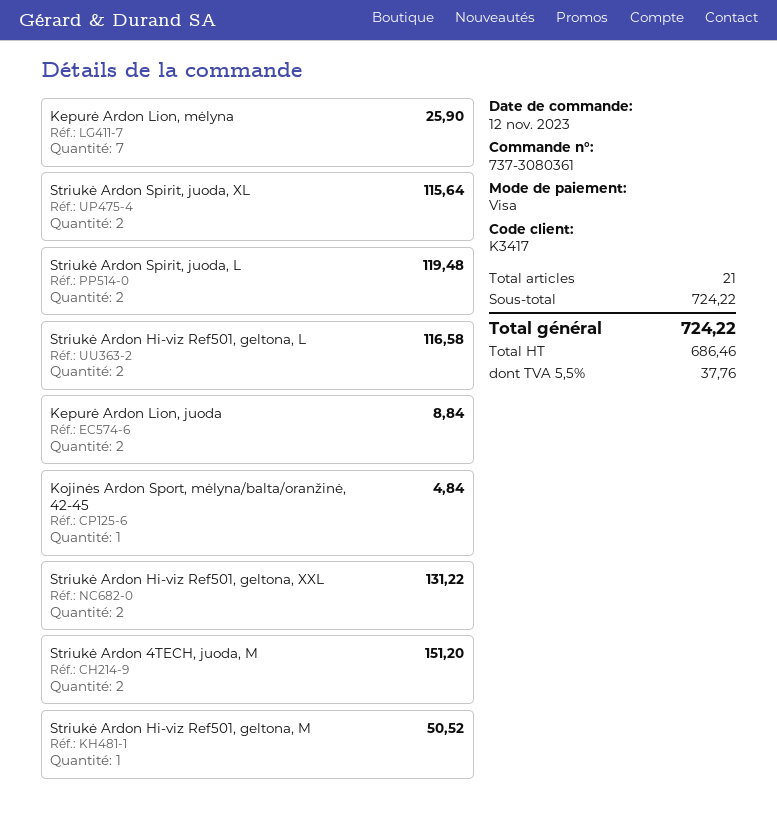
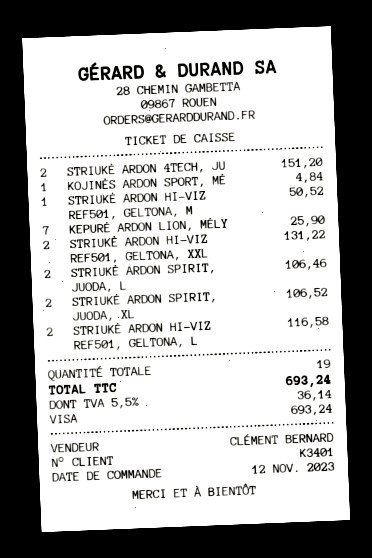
customer number: K3417 -> K3401
Striukė Ardon Spirit, juoda, XL: 2 for 115.64 -> 2 for 106.52
Striukė Ardon Spirit, juoda, L: 2 for 119.48 -> 2 for 106.46
Kepurė Ardon Lion, juoda: 2 for 8.84 -> none
total quantity: 21 -> 19
tax: 5.5% = 37.76 -> 5.5% = 36.14
total: 724.22 -> 693.24

